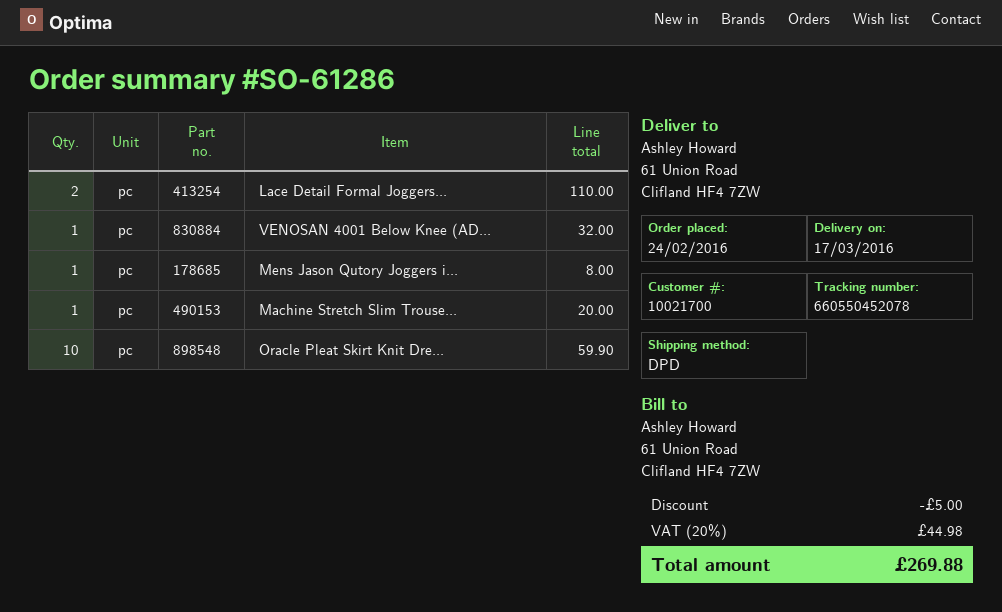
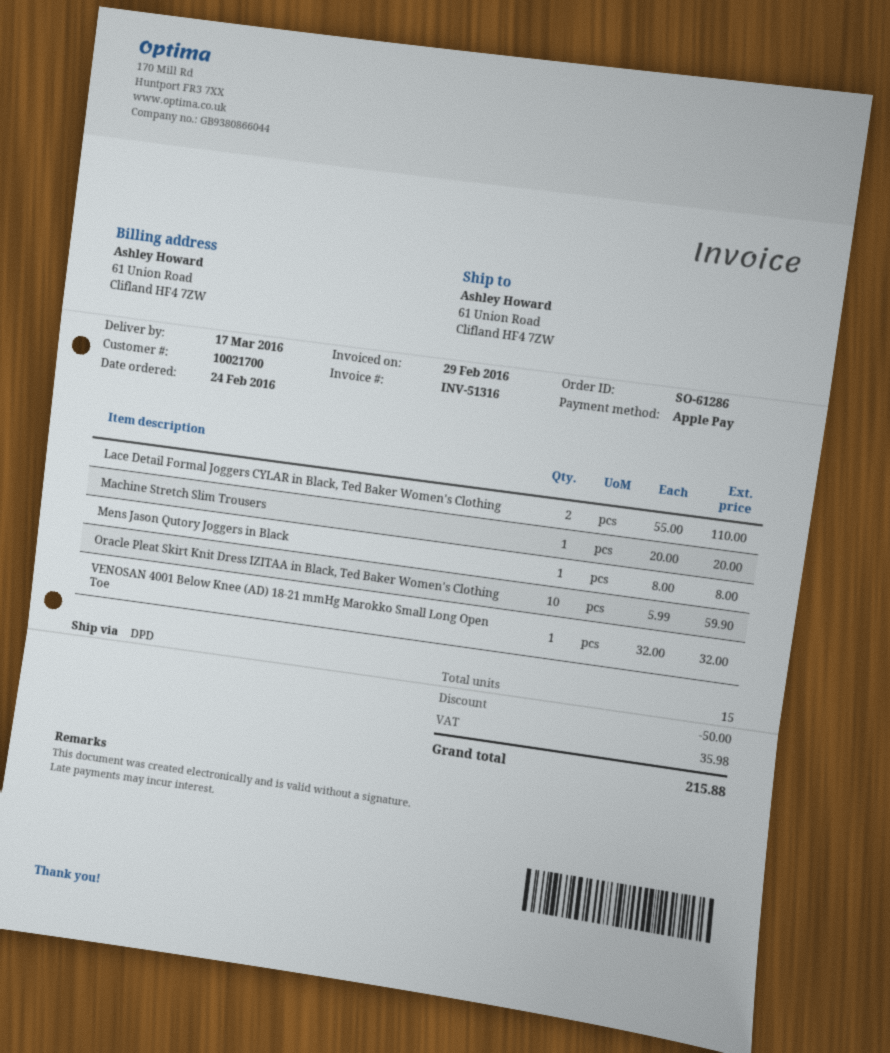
discount: 5.00 -> 50.00
tax: 44.98 -> 35.98
total: 269.88 -> 215.88

